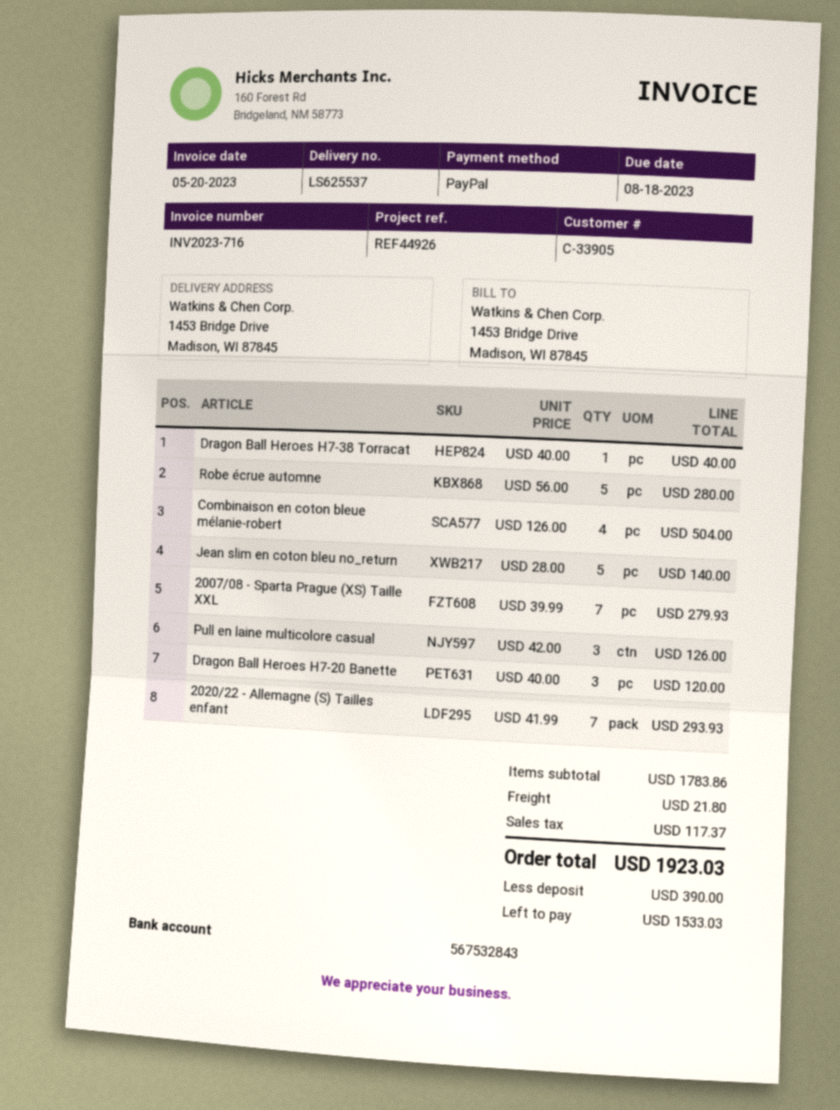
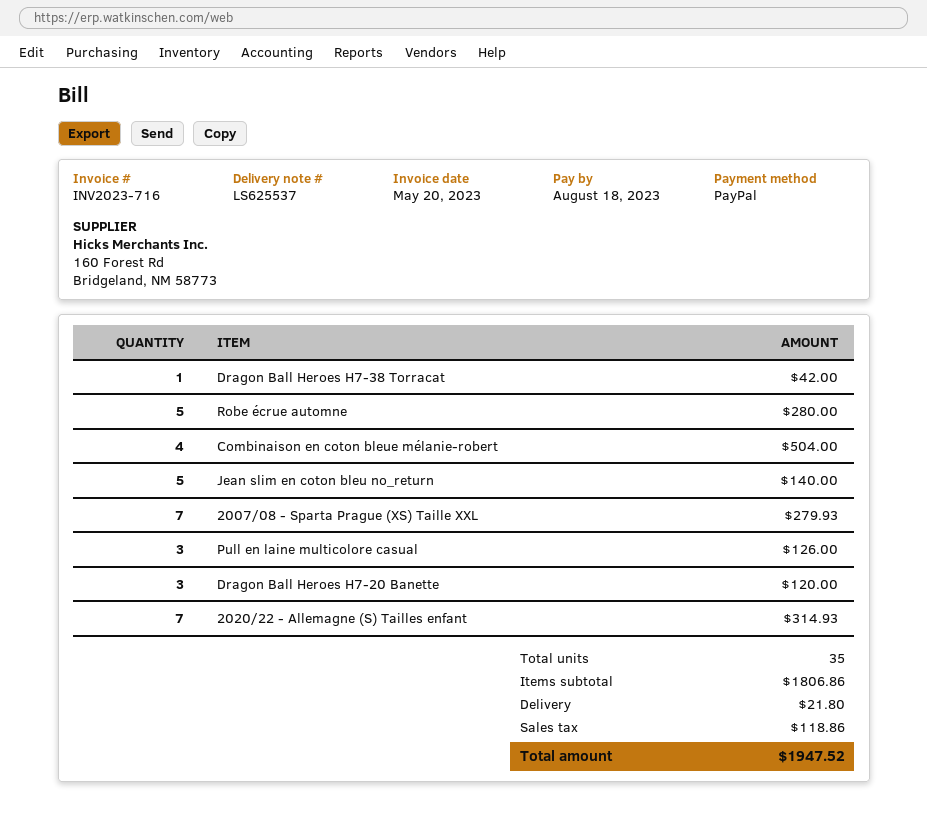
Dragon Ball Heroes H7-38 Torracat: 1 for 40.00 -> 1 for 42.00
2020/22 - Allemagne (S) Tailles enfant: 7 for 293.93 -> 7 for 314.93
subtotal: 1783.86 -> 1806.86
tax: 117.37 -> 118.86
total: 1923.03 -> 1947.52

